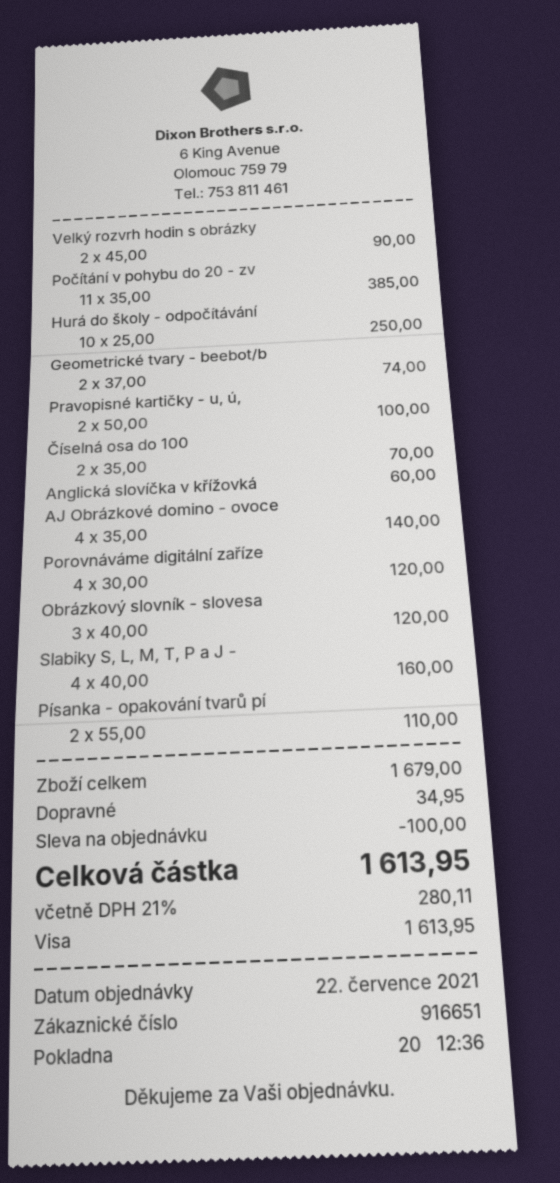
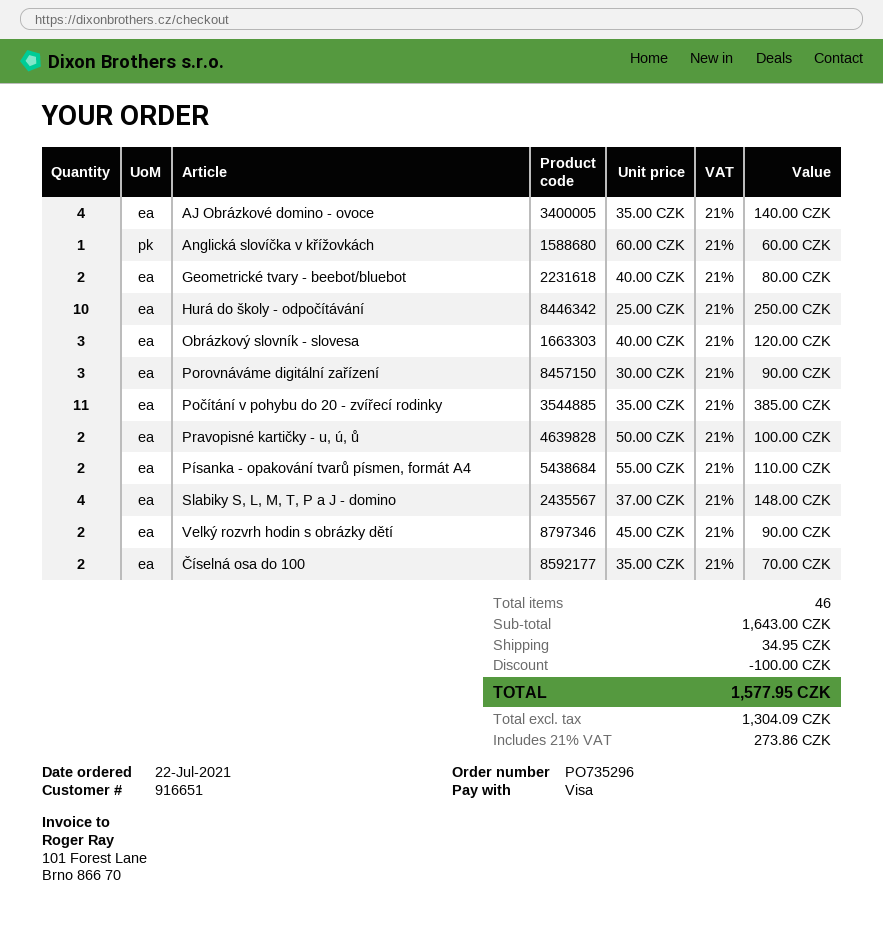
Geometrické tvary - beebot/b: 2 x 37.00 = 74.00 -> 2 x 40.00 = 80.00
Porovnáváme digitální zaříze: 4 x 30.00 = 120.00 -> 3 x 30.00 = 90.00
Slabiky S, L, M, T, P a J -: 4 x 40.00 = 160.00 -> 4 x 37.00 = 148.00
subtotal: 1679.00 -> 1643.00
tax: 21% = 280.11 -> 21% = 273.86
total: 1613.95 -> 1577.95

